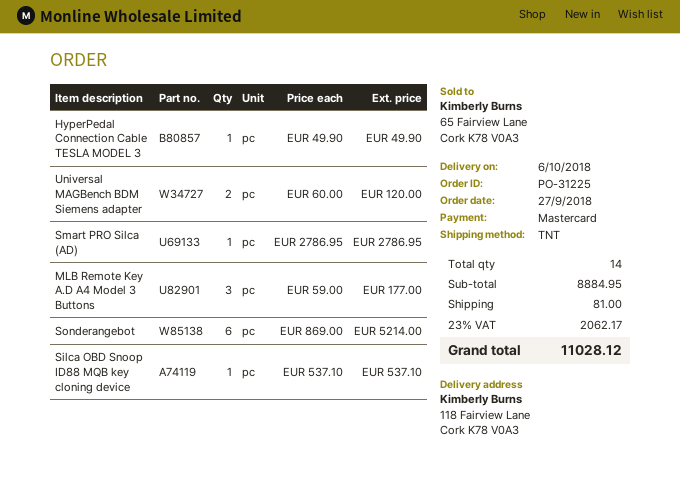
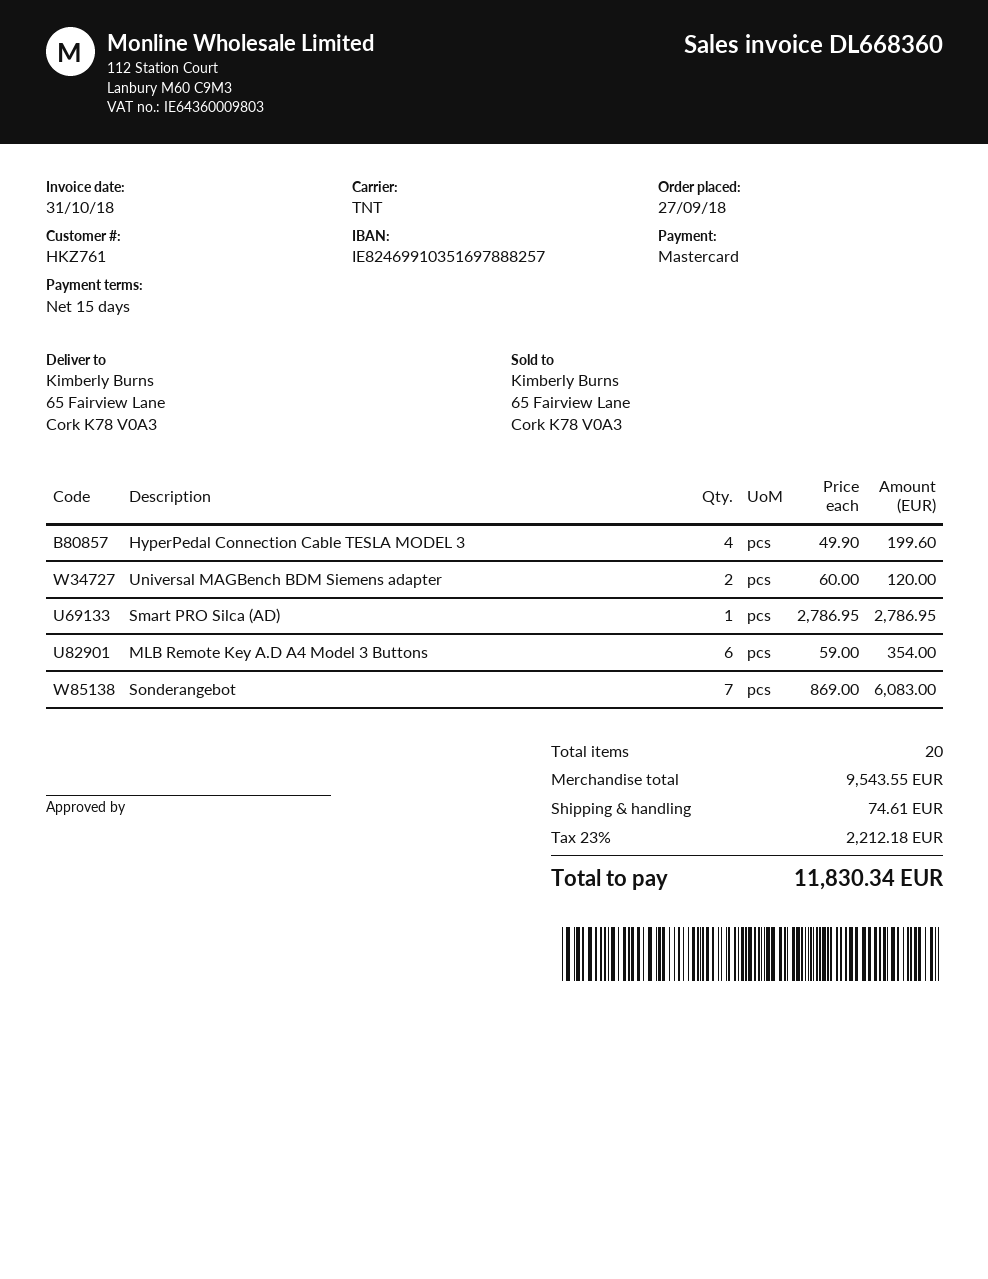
ship to: 118 Fairview Lane, Cork K78 V0A3 -> 65 Fairview Lane, Cork K78 V0A3
HyperPedal Connection Cable TESLA MODEL 3: 1 x 49.90 = 49.90 -> 4 x 49.90 = 199.60
MLB Remote Key A.D A4 Model 3 Buttons: 3 x 59.00 = 177.00 -> 6 x 59.00 = 354.00
Sonderangebot: 6 x 869.00 = 5214.00 -> 7 x 869.00 = 6083.00
Silca OBD Snoop ID88 MQB key cloning device: 1 x 537.10 = 537.10 -> none
total quantity: 14 -> 20
subtotal: 8884.95 -> 9543.55
shipping: 81.00 -> 74.61
tax: 23% = 2062.17 -> 23% = 2212.18
total: 11028.12 -> 11830.34

